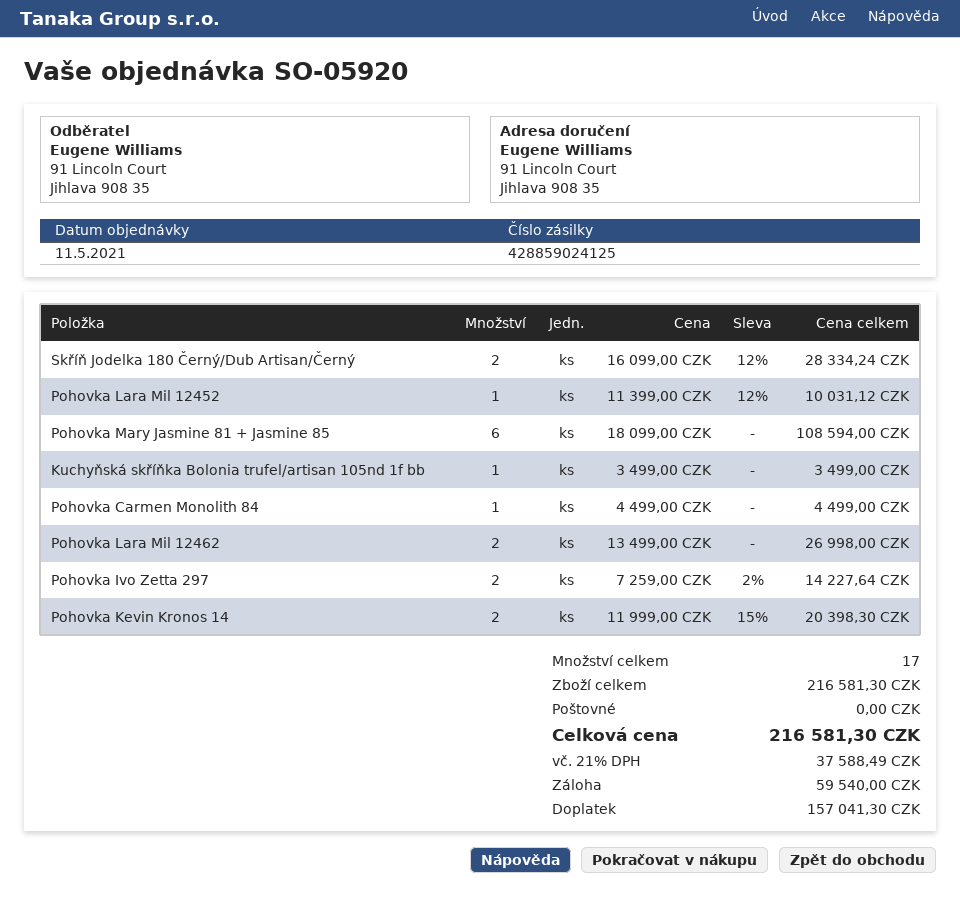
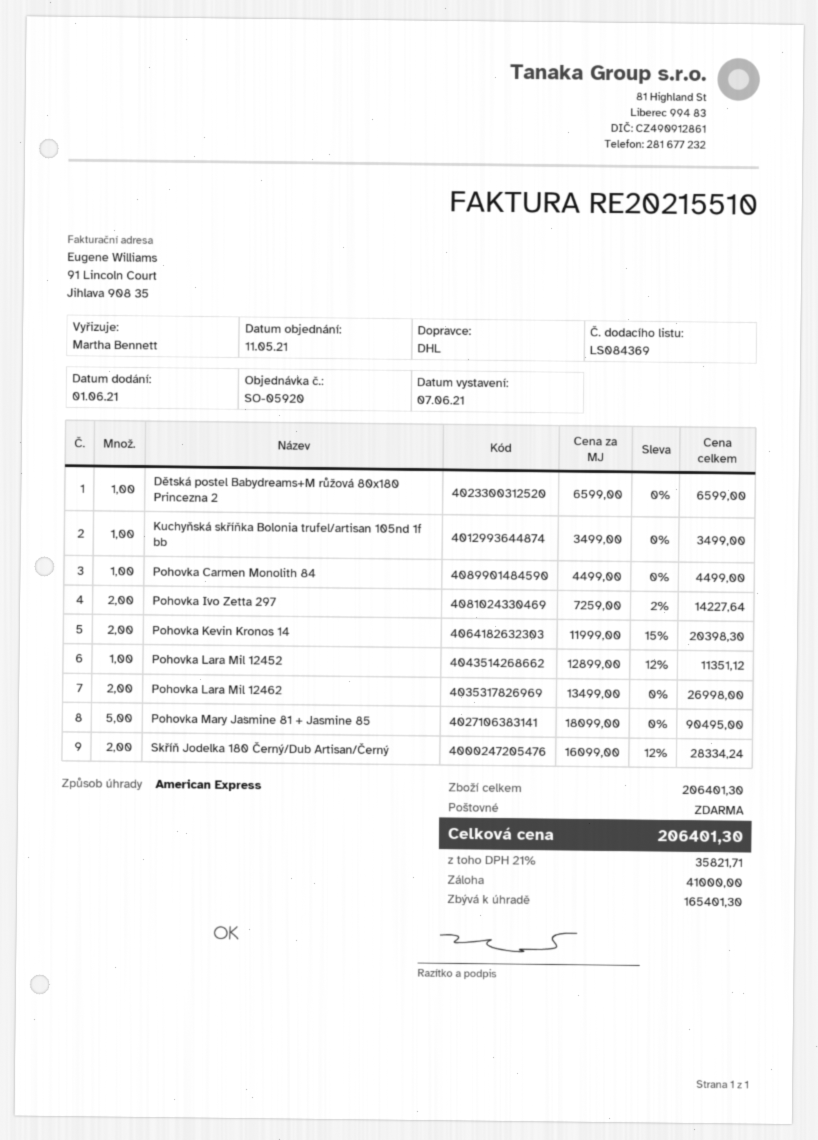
Pohovka Lara Mil 12452: 1 x 11399.00 - 12% = 10031.12 -> 1 x 12899.00 - 12% = 11351.12
Pohovka Mary Jasmine 81 + Jasmine 85: 6 x 18099.00 = 108594.00 -> 5 x 18099.00 = 90495.00
Dětská postel Babydreams+M růžová 80x180 Princezna 2: none -> 1 x 6599.00 = 6599.00
subtotal: 216581.30 -> 206401.30
tax: 21% = 37588.49 -> 21% = 35821.71
total: 216581.30 -> 206401.30
deposit: 59540.00 -> 41000.00
balance: 157041.30 -> 165401.30

